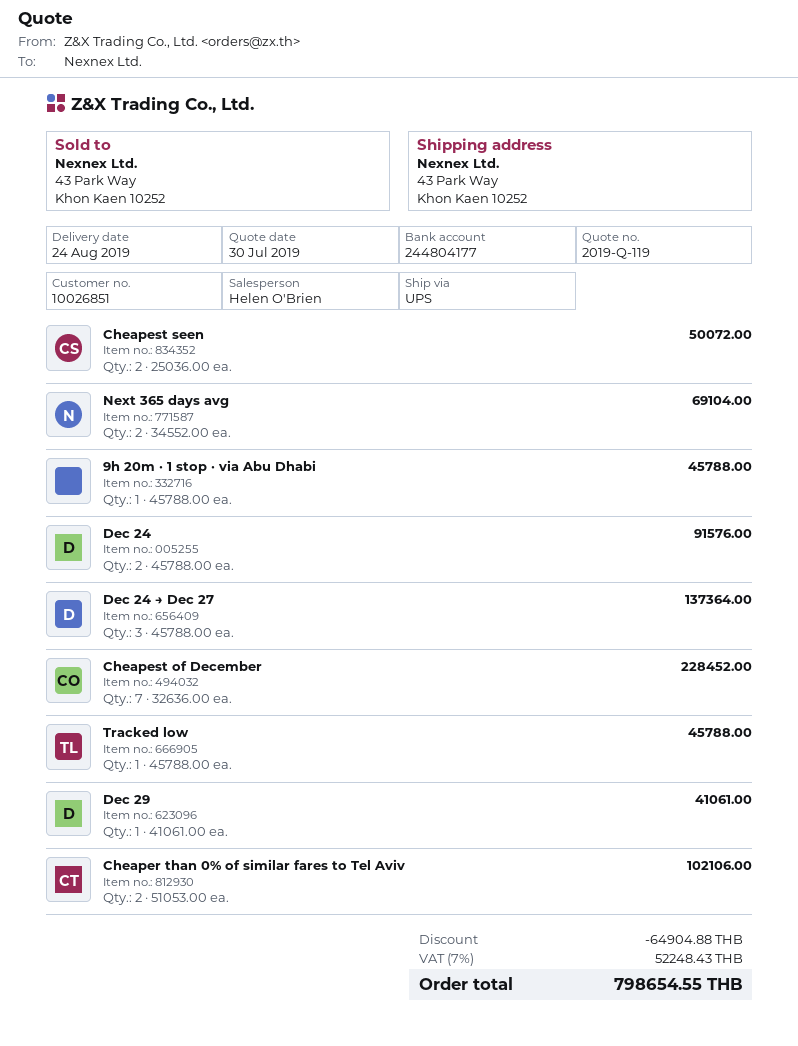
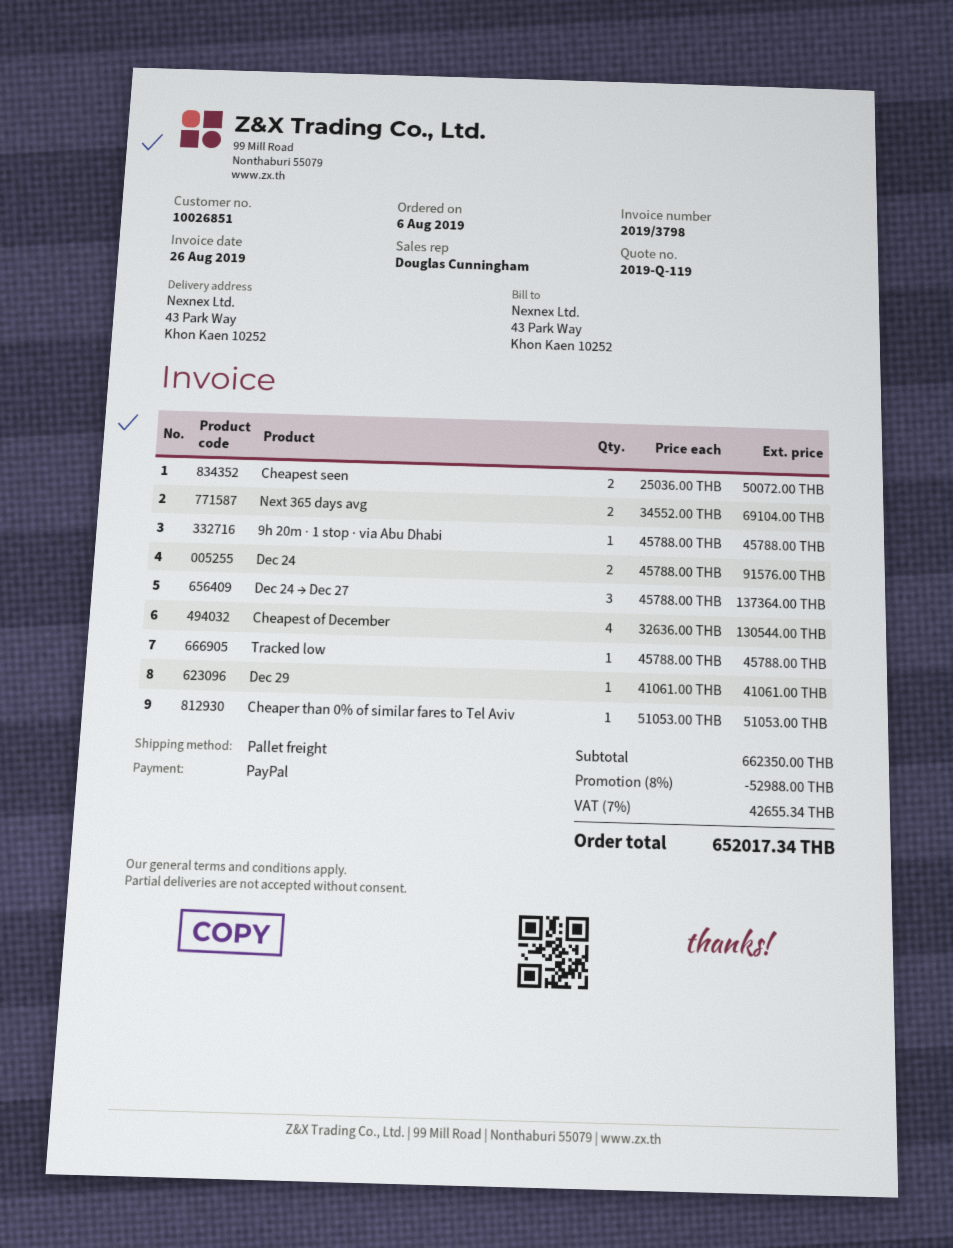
sales rep: Helen O'Brien -> Douglas Cunningham
shipping method: UPS -> pallet freight
Cheapest of December: 7 x 32636.00 = 228452.00 -> 4 x 32636.00 = 130544.00
Cheaper than 0% of similar fares to Tel Aviv: 2 x 51053.00 = 102106.00 -> 1 x 51053.00 = 51053.00
discount: 64904.88 -> 52988.00
tax: 7% = 52248.43 -> 7% = 42655.34
total: 798654.55 -> 652017.34

